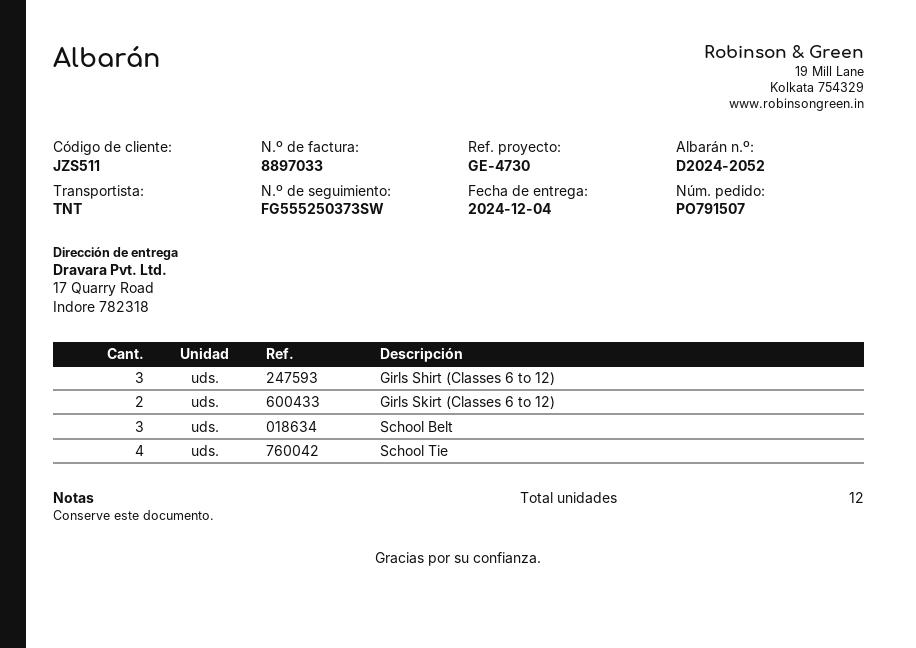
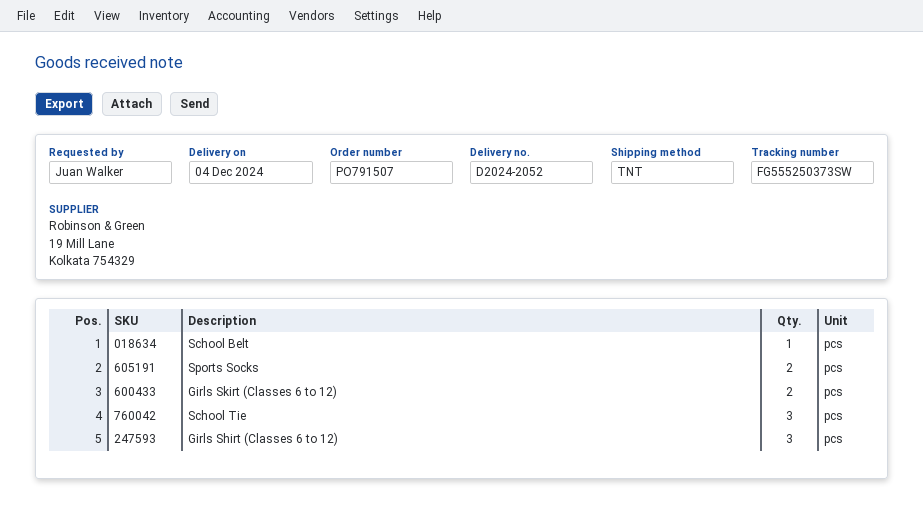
School Belt: 3 -> 1
School Tie: 4 -> 3
Sports Socks: none -> 2

